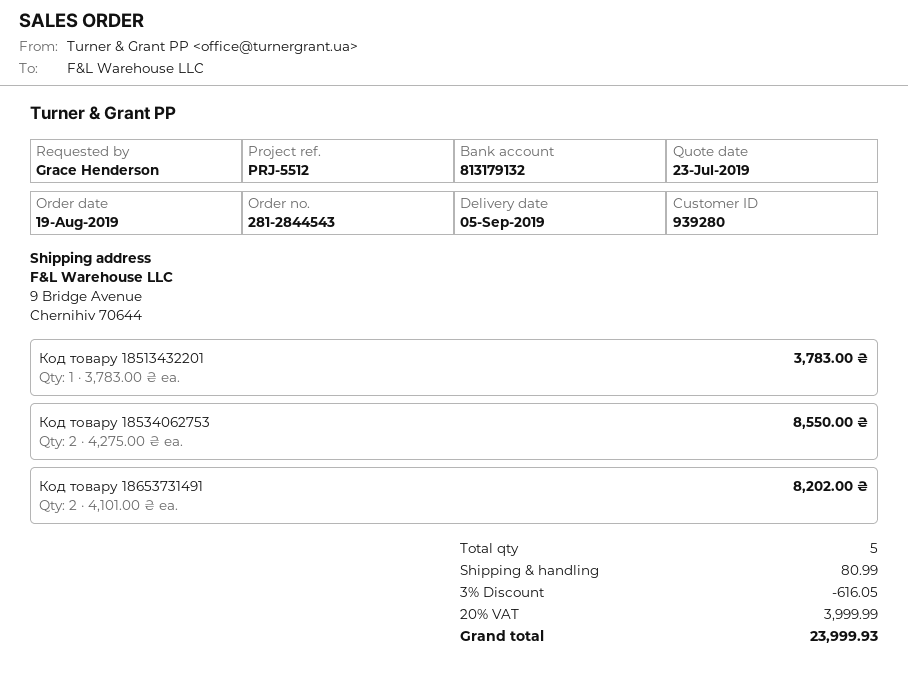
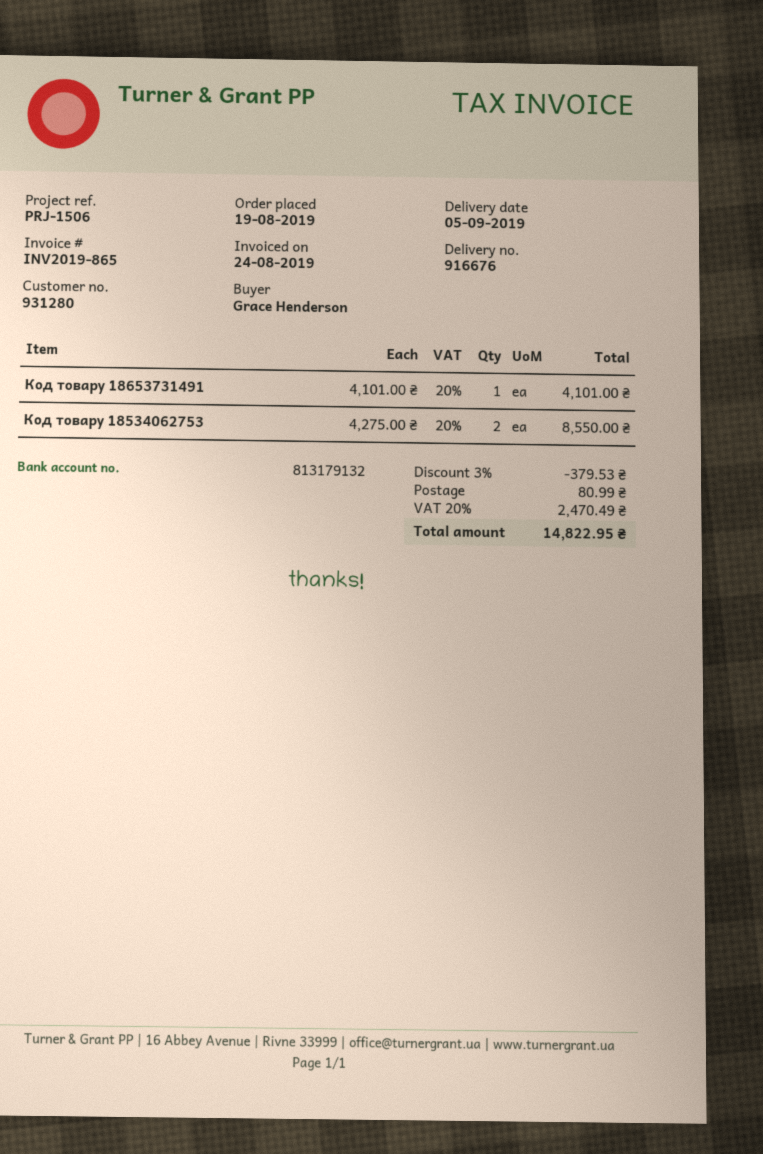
customer number: 939280 -> 931280
reference: PRJ-5512 -> PRJ-1506
Код товару 18513432201: 1 x 3783.00 = 3783.00 -> none
Код товару 18653731491: 2 x 4101.00 = 8202.00 -> 1 x 4101.00 = 4101.00
discount: 3% = 616.05 -> 3% = 379.53
tax: 20% = 3999.99 -> 20% = 2470.49
total: 23999.93 -> 14822.95

